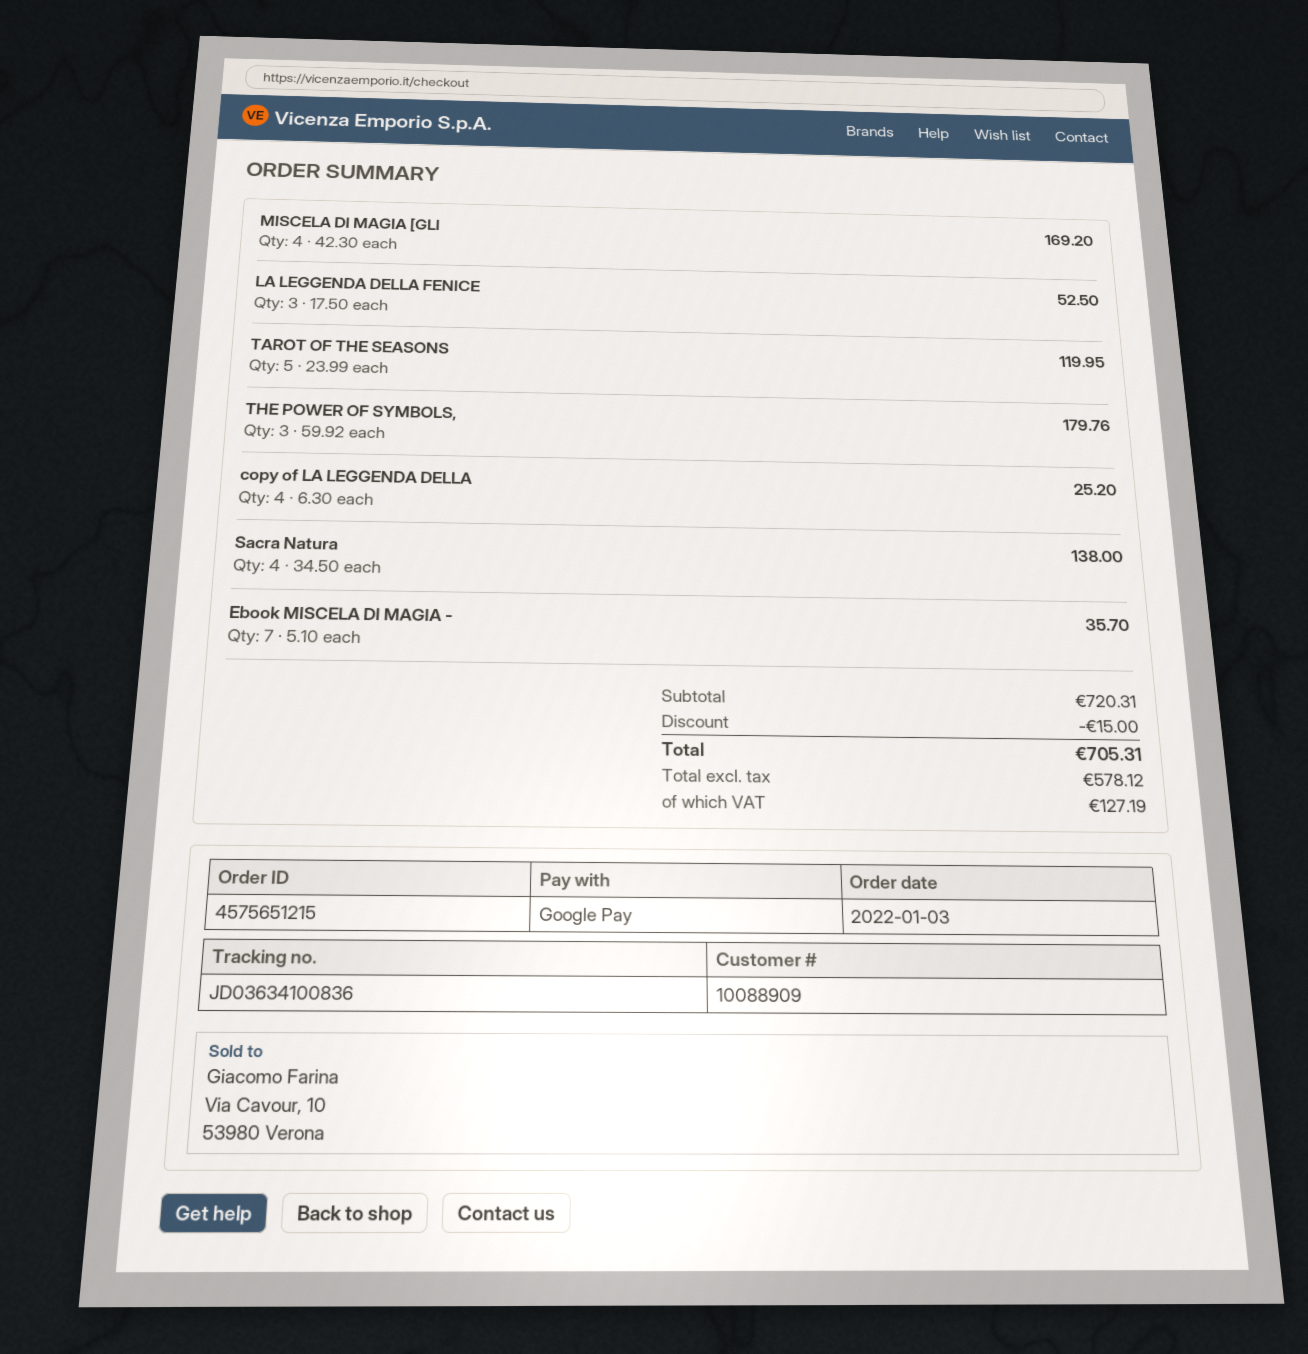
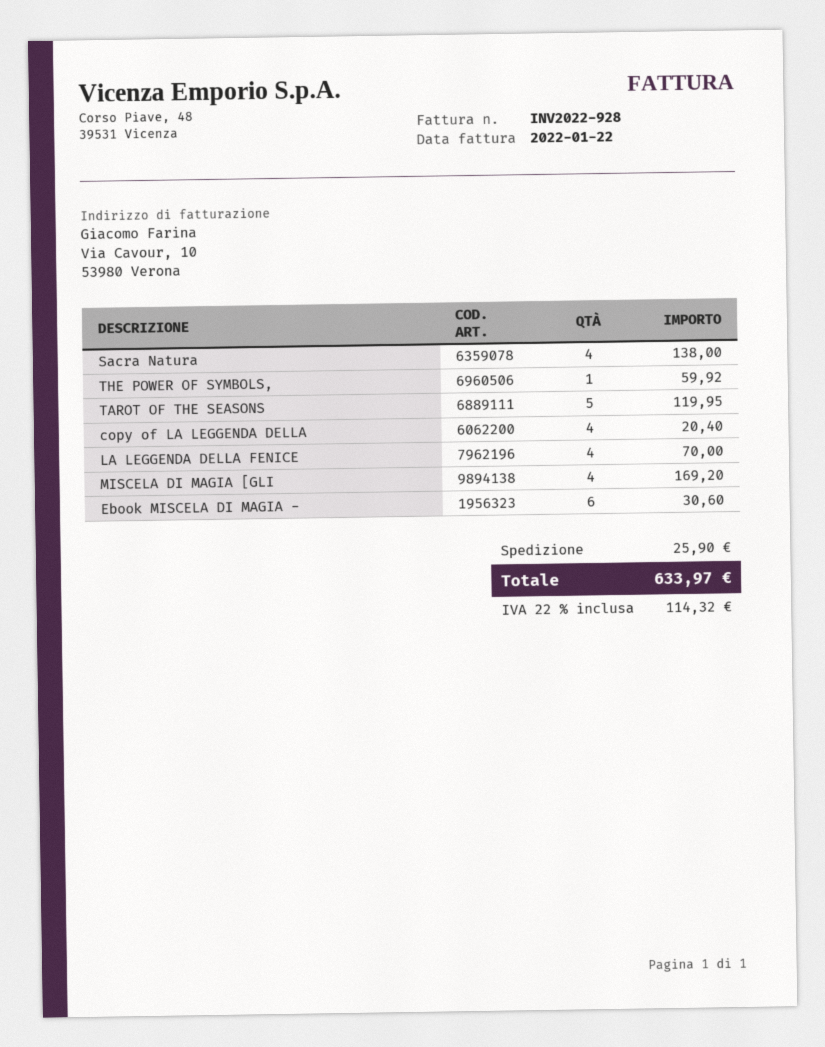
LA LEGGENDA DELLA FENICE: 3 for 52.50 -> 4 for 70.00
THE POWER OF SYMBOLS,: 3 for 179.76 -> 1 for 59.92
copy of LA LEGGENDA DELLA: 4 for 25.20 -> 4 for 20.40
Ebook MISCELA DI MAGIA -: 7 for 35.70 -> 6 for 30.60
discount: 15.00 -> none
shipping: none -> 25.90
tax: 127.19 -> 114.32
total: 705.31 -> 633.97

